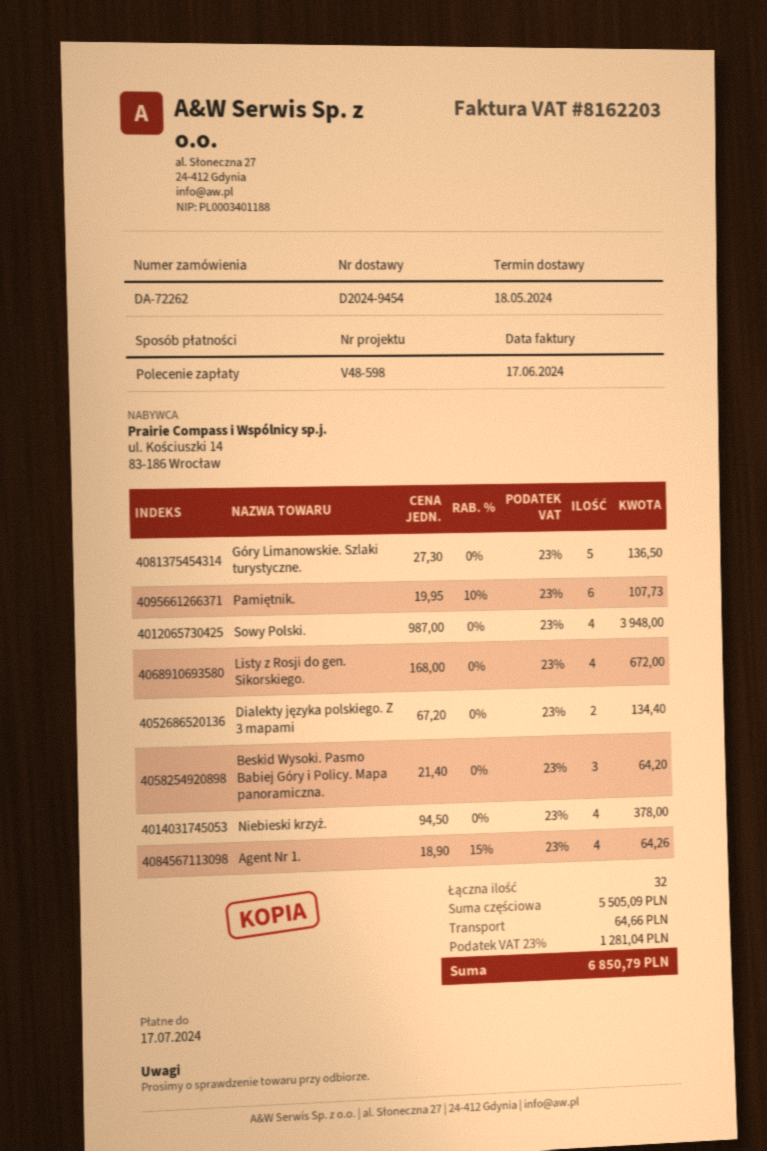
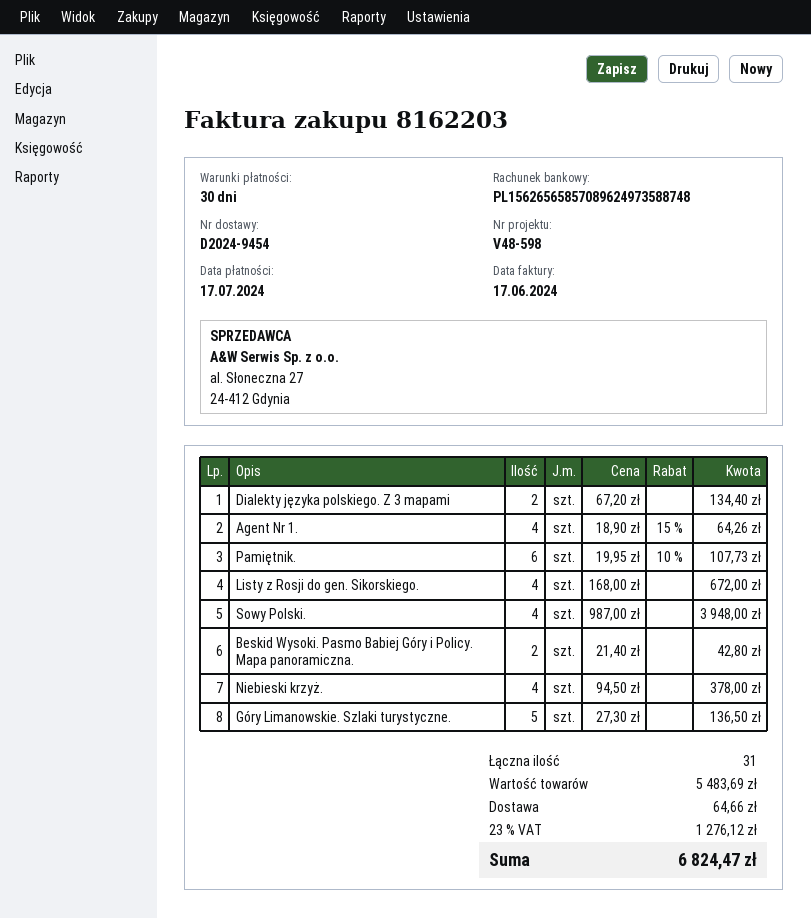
Beskid Wysoki. Pasmo Babiej Góry i Policy. Mapa panoramiczna.: 3 x 21.40 = 64.20 -> 2 x 21.40 = 42.80
total quantity: 32 -> 31
subtotal: 5505.09 -> 5483.69
tax: 23% = 1281.04 -> 23% = 1276.12
total: 6850.79 -> 6824.47

